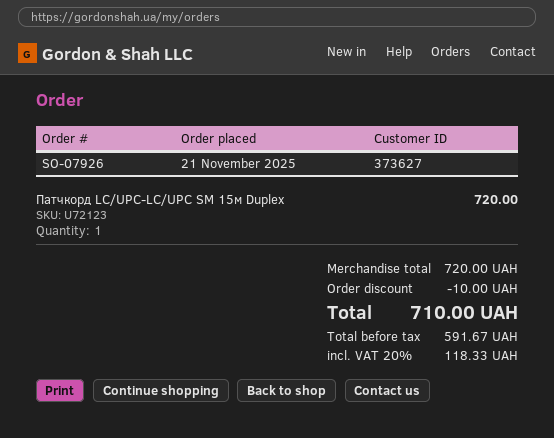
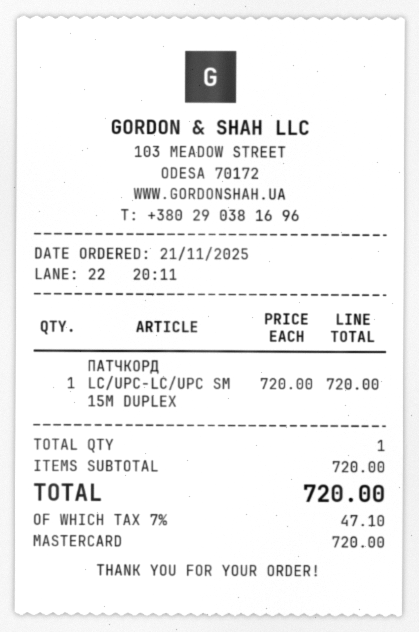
discount: 10.00 -> none
tax: 20% = 118.33 -> 7% = 47.10
total: 710.00 -> 720.00

